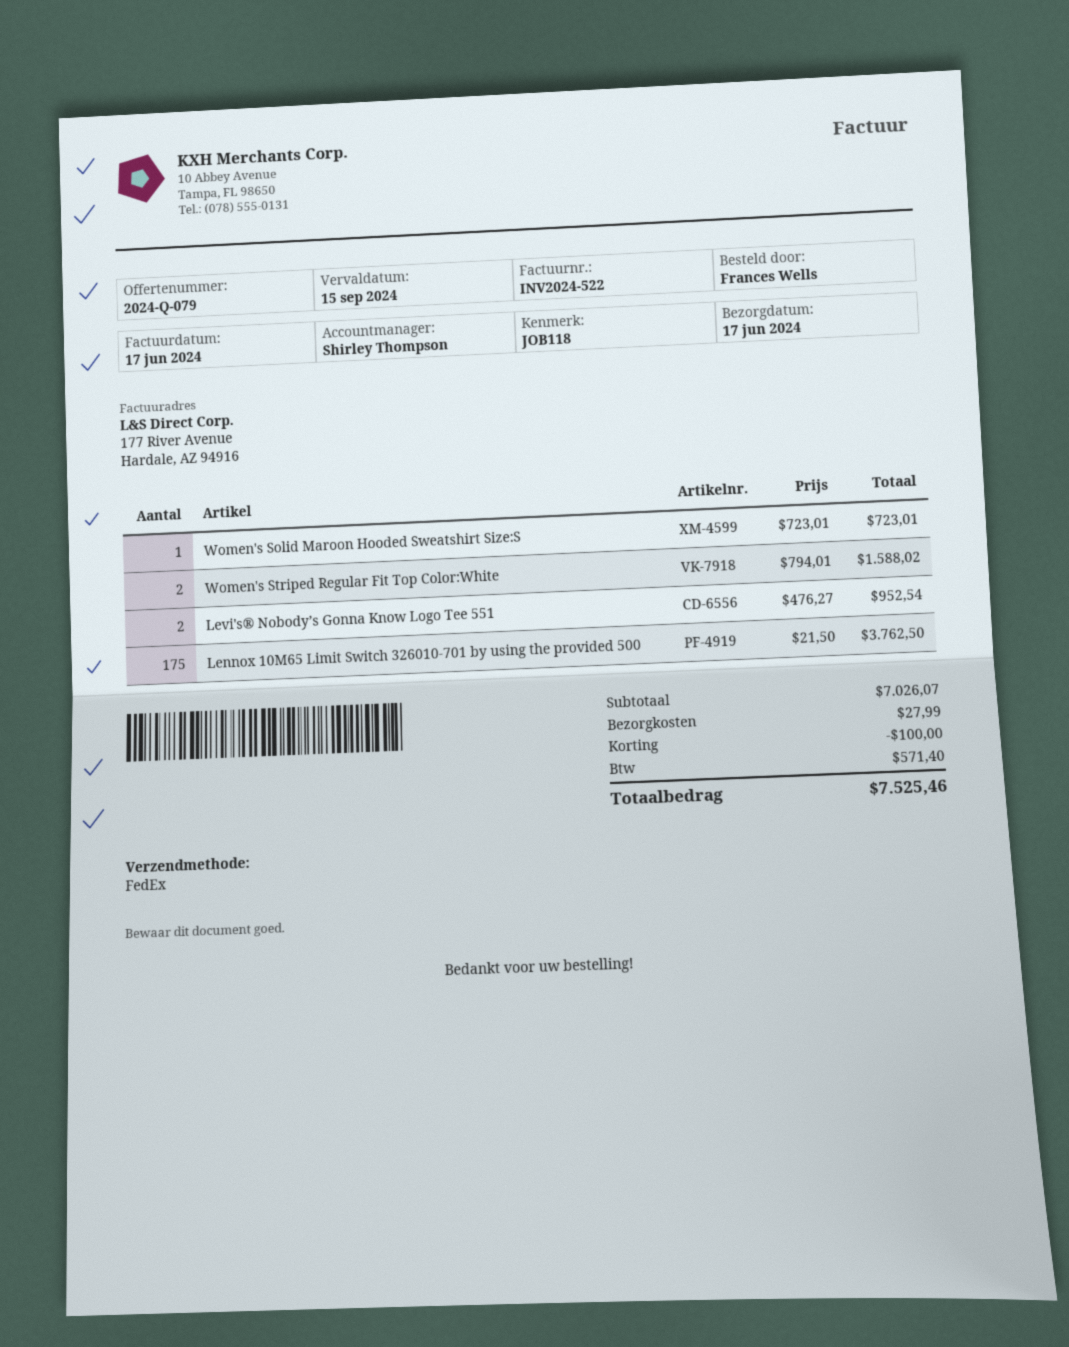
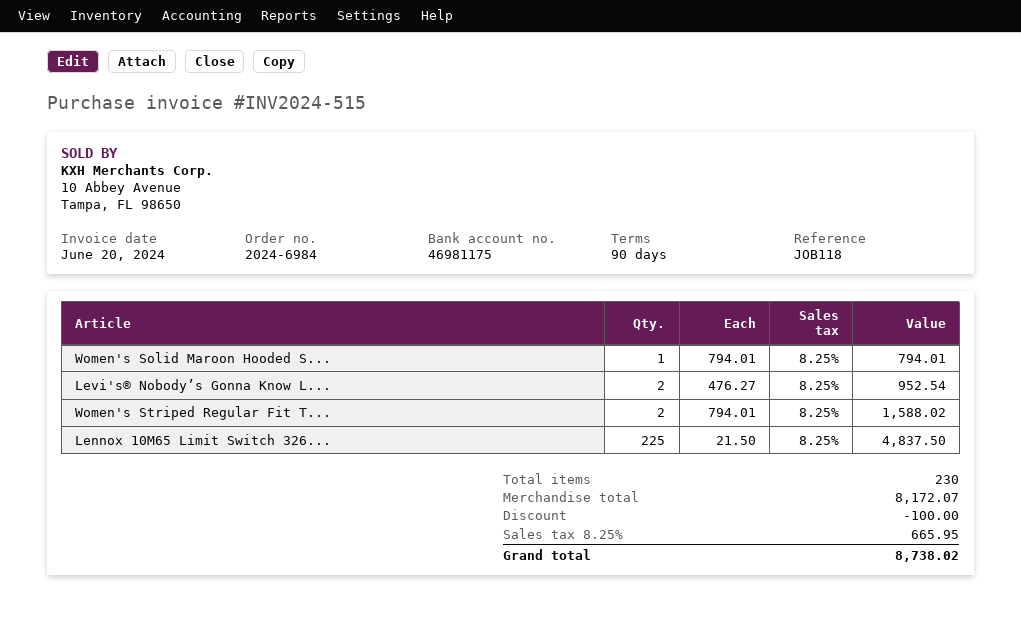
invoice number: INV2024-522 -> INV2024-515
invoice date: 2024-06-17 -> 2024-06-20
Women's Solid Maroon Hooded Sweatshirt Size:S: 1 x 723.01 = 723.01 -> 1 x 794.01 = 794.01
Lennox 10M65 Limit Switch 326010-701 by using the provided 500: 175 x 21.50 = 3762.50 -> 225 x 21.50 = 4837.50
subtotal: 7026.07 -> 8172.07
shipping: 27.99 -> none
tax: 571.40 -> 665.95
total: 7525.46 -> 8738.02

